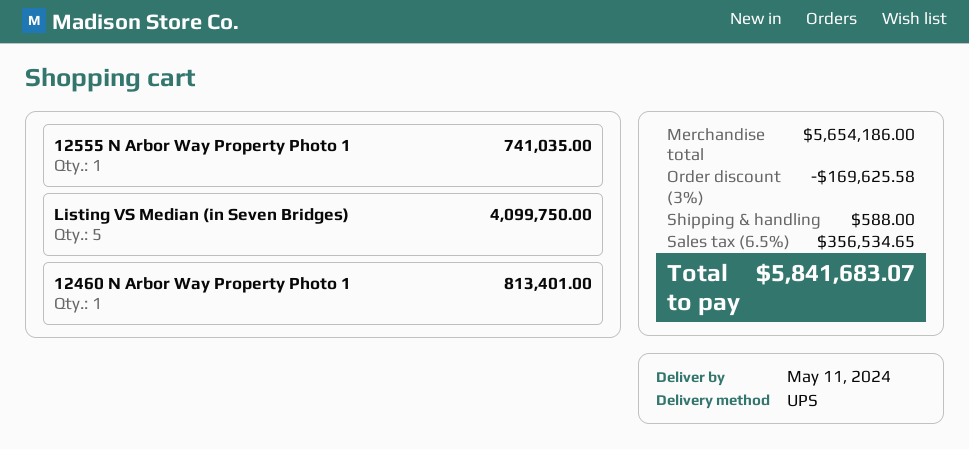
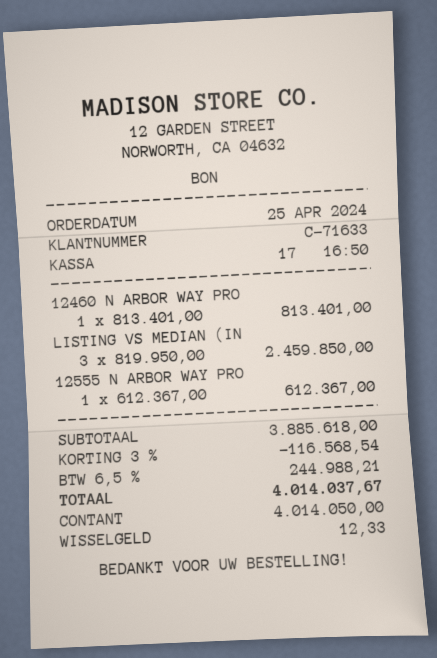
12555 N Arbor Way Property Photo 1: 1 for 741035.00 -> 1 for 612367.00
Listing VS Median (in Seven Bridges): 5 for 4099750.00 -> 3 for 2459850.00
subtotal: 5654186.00 -> 3885618.00
discount: 3% = 169625.58 -> 3% = 116568.54
shipping: 588.00 -> none
tax: 6.5% = 356534.65 -> 6.5% = 244988.21
total: 5841683.07 -> 4014037.67

